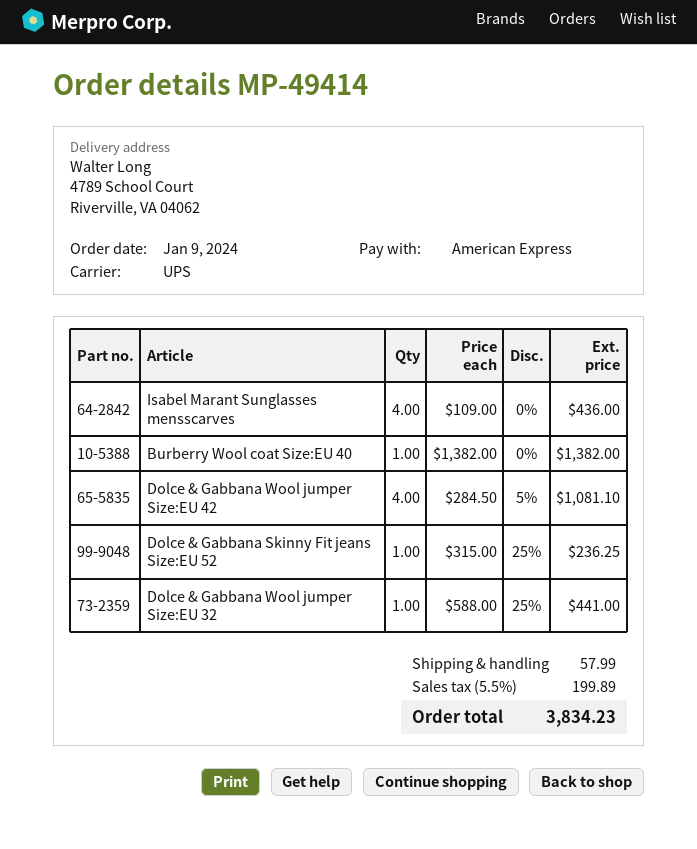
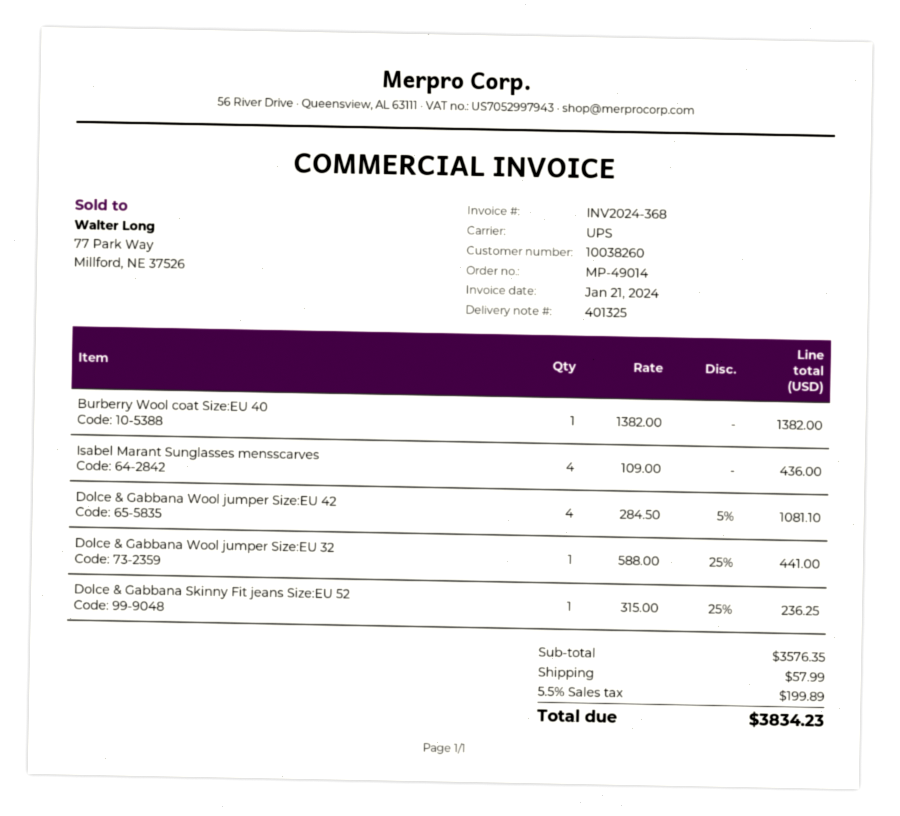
order number: MP-49414 -> MP-49014

